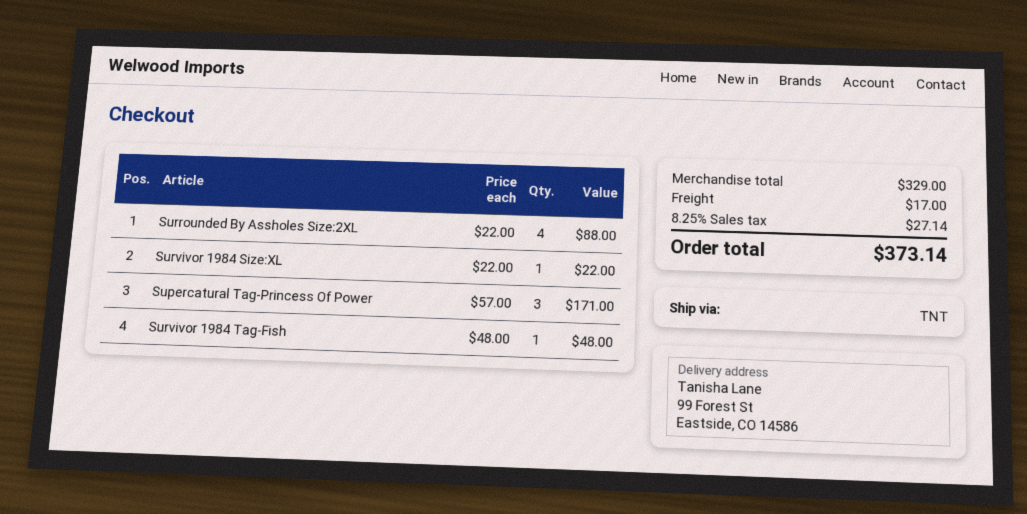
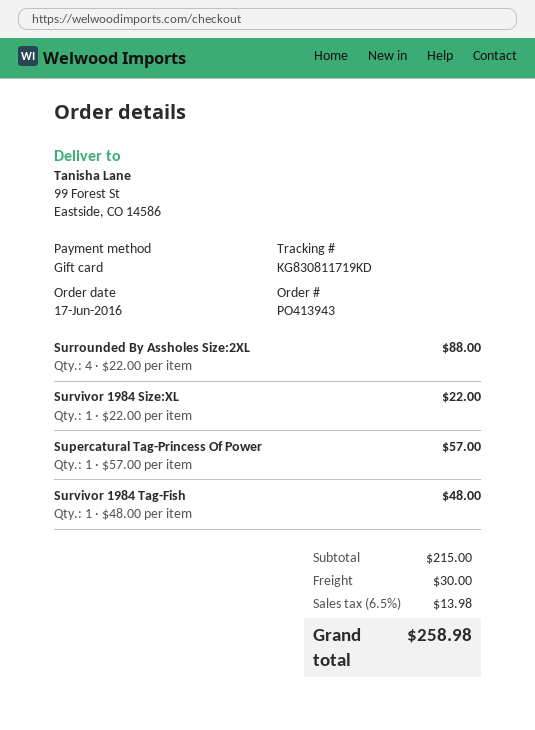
Supercatural Tag-Princess Of Power: 3 x 57.00 = 171.00 -> 1 x 57.00 = 57.00
subtotal: 329.00 -> 215.00
shipping: 17.00 -> 30.00
tax: 8.25% = 27.14 -> 6.5% = 13.98
total: 373.14 -> 258.98

